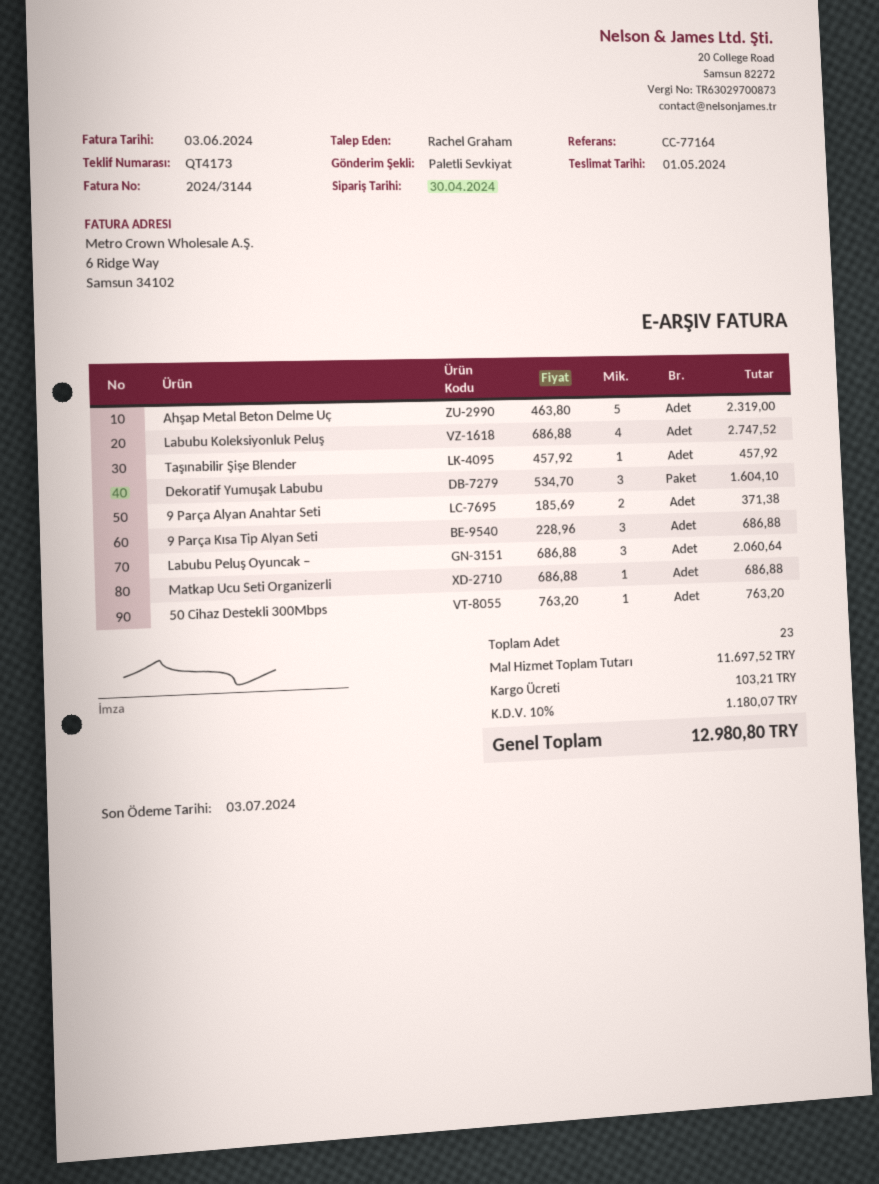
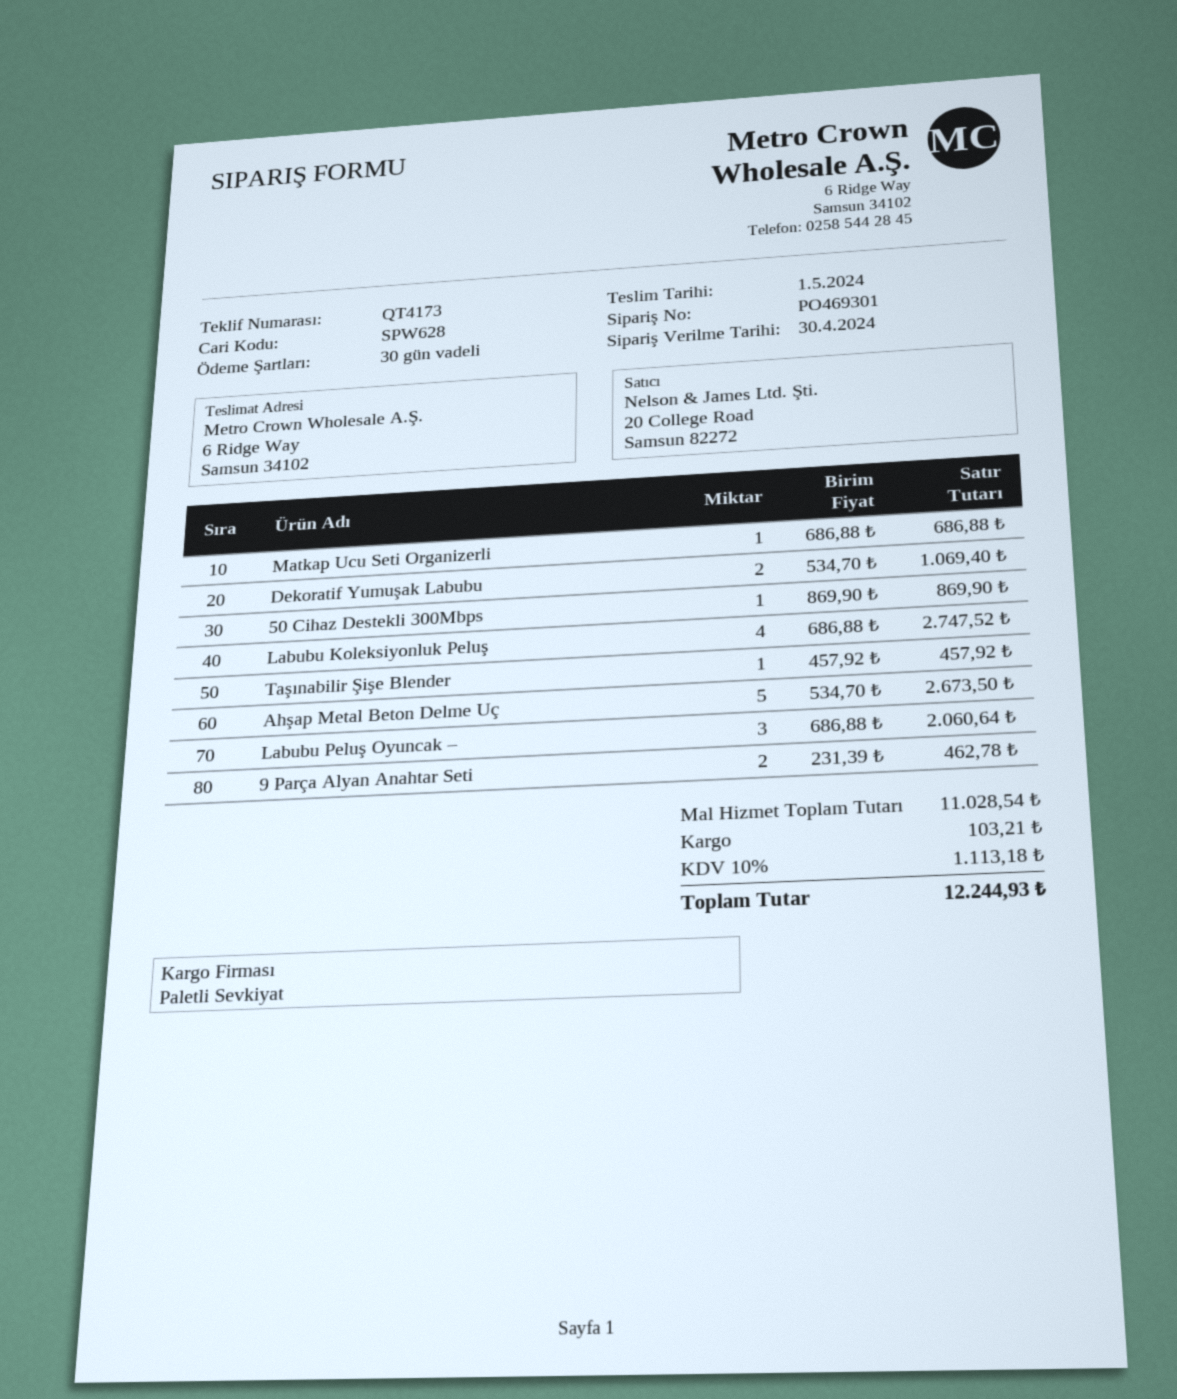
Ahşap Metal Beton Delme Uç: 5 x 463.80 = 2319.00 -> 5 x 534.70 = 2673.50
Dekoratif Yumuşak Labubu: 3 x 534.70 = 1604.10 -> 2 x 534.70 = 1069.40
9 Parça Alyan Anahtar Seti: 2 x 185.69 = 371.38 -> 2 x 231.39 = 462.78
9 Parça Kısa Tip Alyan Seti: 3 x 228.96 = 686.88 -> none
50 Cihaz Destekli 300Mbps: 1 x 763.20 = 763.20 -> 1 x 869.90 = 869.90
subtotal: 11697.52 -> 11028.54
tax: 10% = 1180.07 -> 10% = 1113.18
total: 12980.80 -> 12244.93

